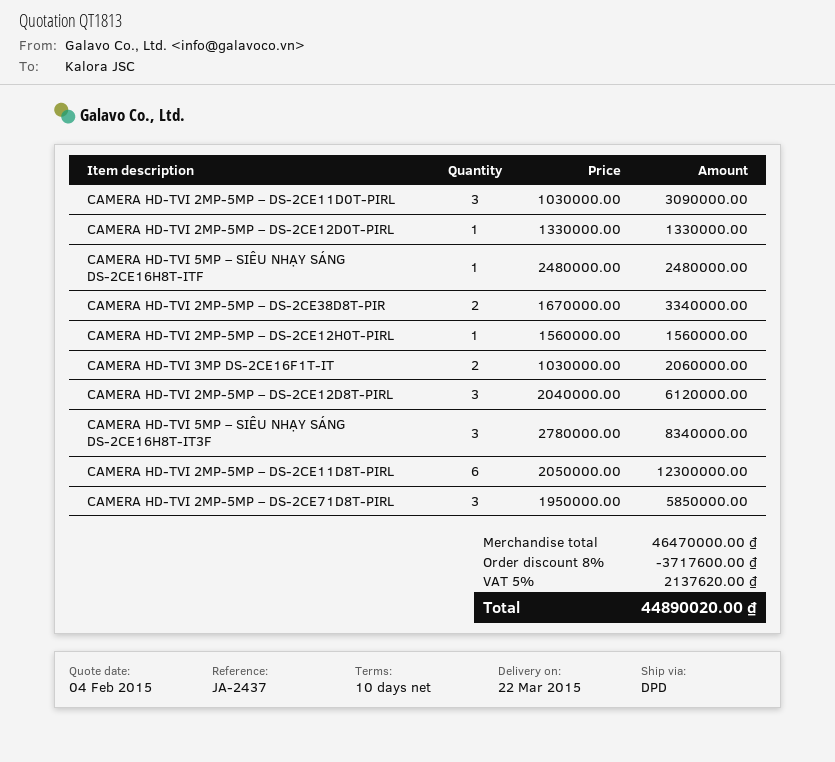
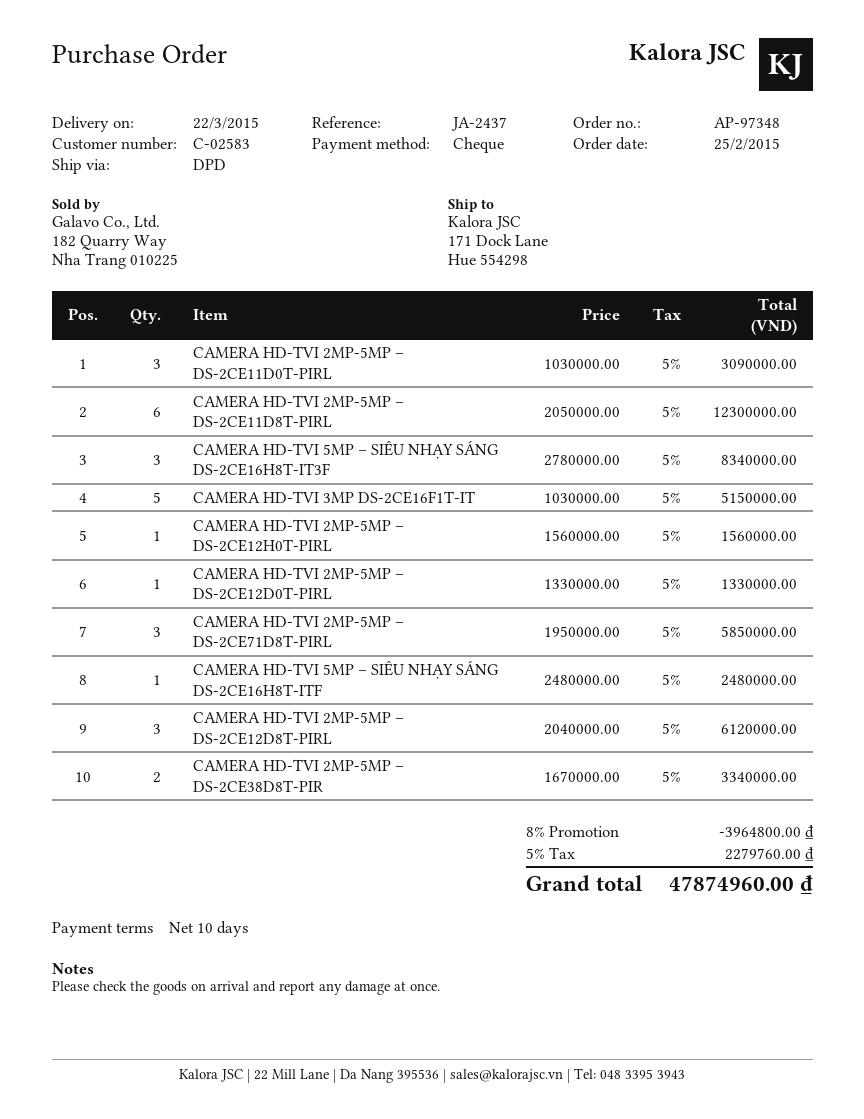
CAMERA HD-TVI 3MP DS-2CE16F1T-IT: 2 x 1030000.00 = 2060000.00 -> 5 x 1030000.00 = 5150000.00
discount: 8% = 3717600.00 -> 8% = 3964800.00
tax: 5% = 2137620.00 -> 5% = 2279760.00
total: 44890020.00 -> 47874960.00

